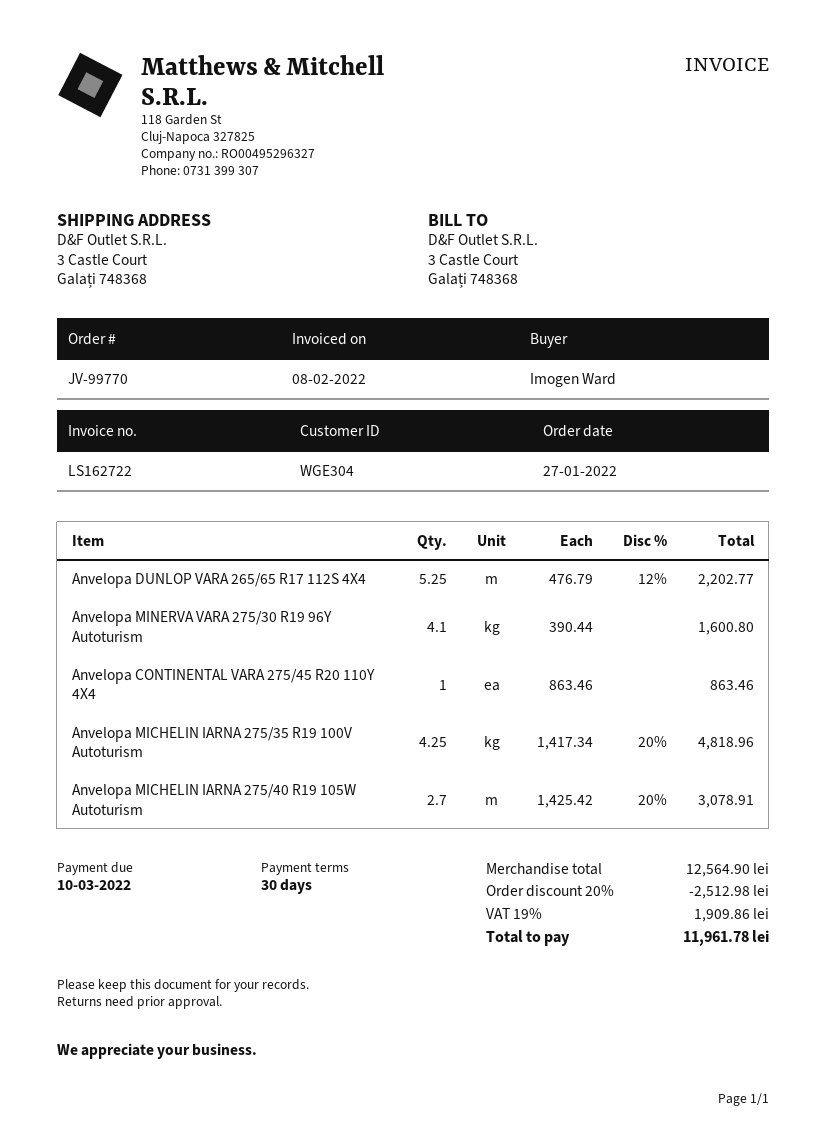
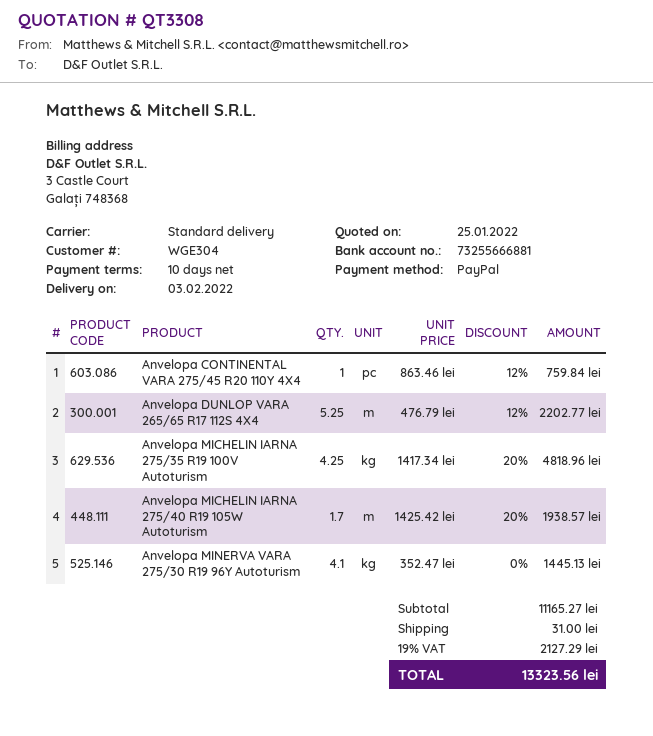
payment terms: 30 days -> 10 days
Anvelopa MINERVA VARA 275/30 R19 96Y Autoturism: 4.1 x 390.44 = 1600.80 -> 4.1 x 352.47 = 1445.13
Anvelopa CONTINENTAL VARA 275/45 R20 110Y 4X4: 1 x 863.46 = 863.46 -> 1 x 863.46 - 12% = 759.84
Anvelopa MICHELIN IARNA 275/40 R19 105W Autoturism: 2.7 x 1425.42 - 20% = 3078.91 -> 1.7 x 1425.42 - 20% = 1938.57
subtotal: 12564.90 -> 11165.27
discount: 20% = 2512.98 -> none
shipping: none -> 31.00
tax: 19% = 1909.86 -> 19% = 2127.29
total: 11961.78 -> 13323.56

